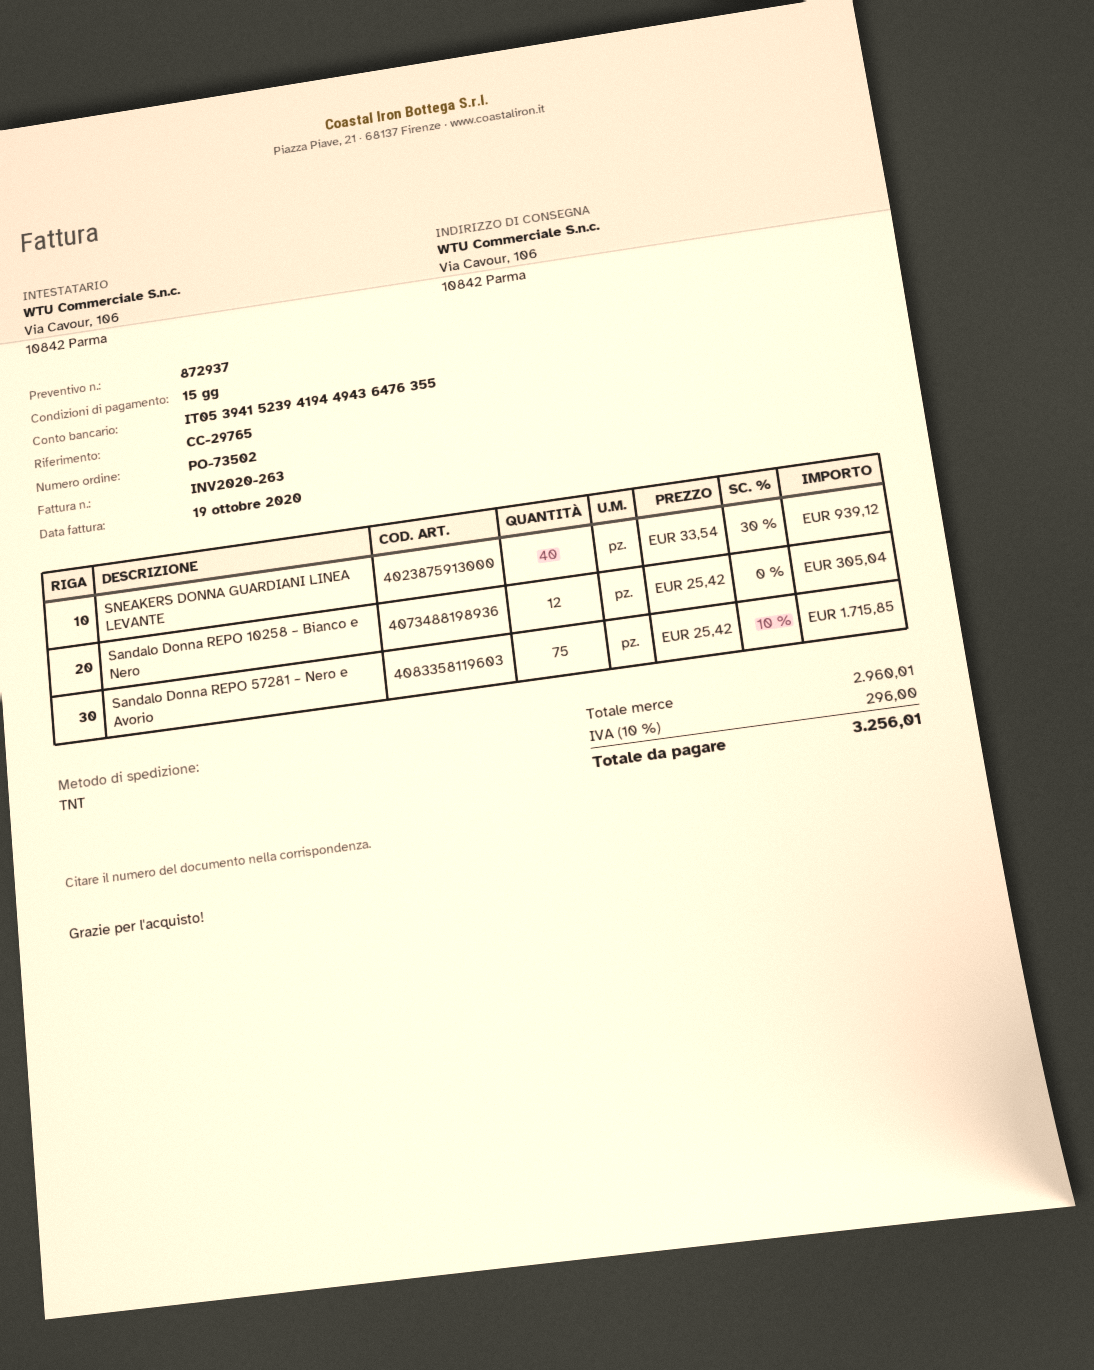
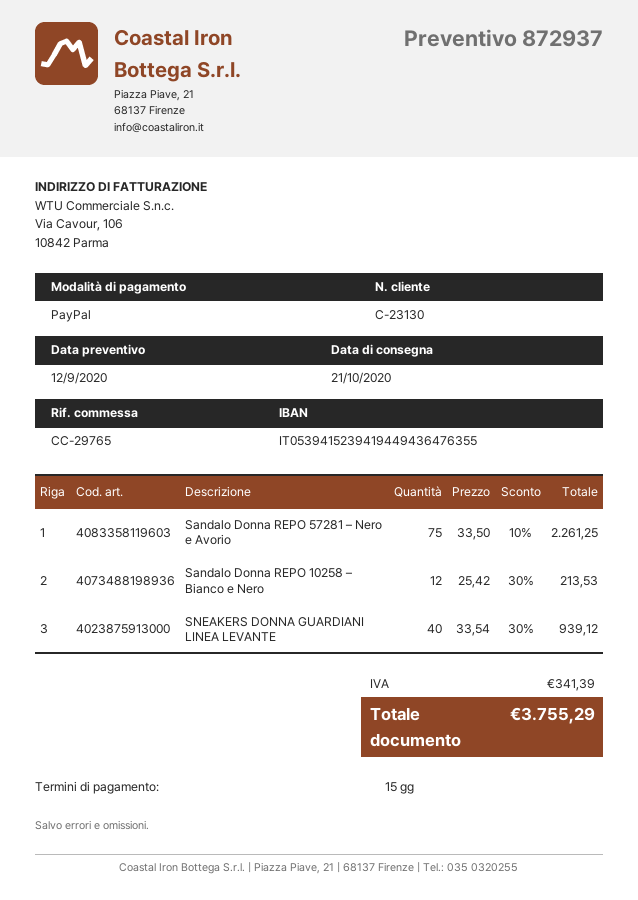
Sandalo Donna REPO 10258 – Bianco e Nero: 12 x 25.42 = 305.04 -> 12 x 25.42 - 30% = 213.53
Sandalo Donna REPO 57281 – Nero e Avorio: 75 x 25.42 - 10% = 1715.85 -> 75 x 33.50 - 10% = 2261.25
tax: 296.00 -> 341.39
total: 3256.01 -> 3755.29

